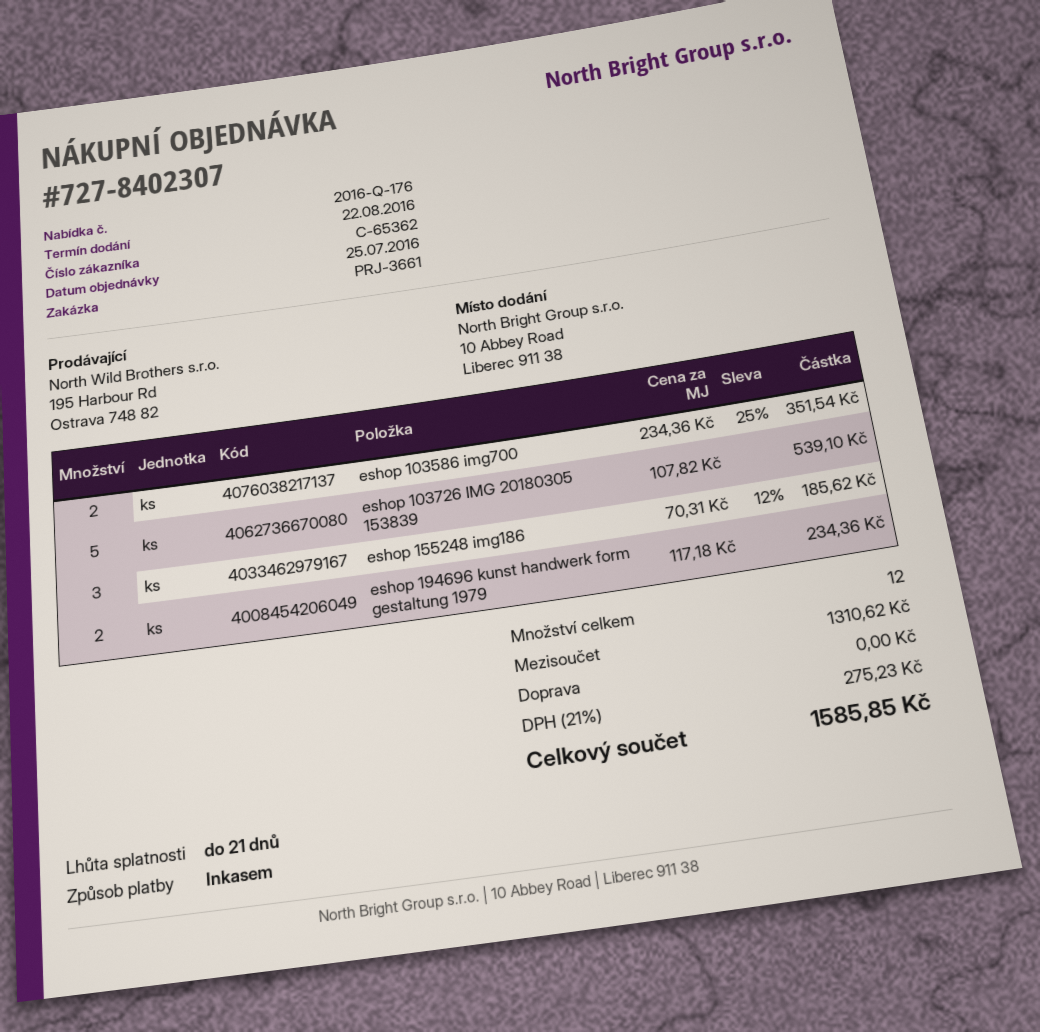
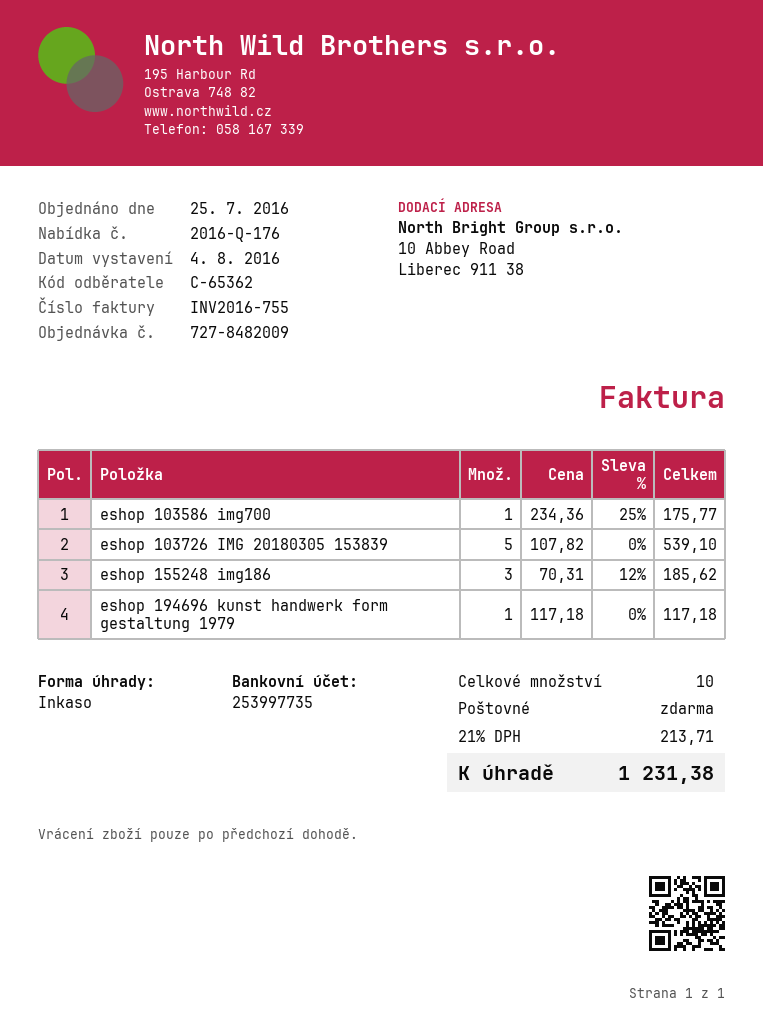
order number: 727-8402307 -> 727-8482009
eshop 103586 img700: 2 x 234.36 - 25% = 351.54 -> 1 x 234.36 - 25% = 175.77
eshop 194696 kunst handwerk form gestaltung 1979: 2 x 117.18 = 234.36 -> 1 x 117.18 = 117.18
total quantity: 12 -> 10
tax: 21% = 275.23 -> 21% = 213.71
total: 1585.85 -> 1231.38

